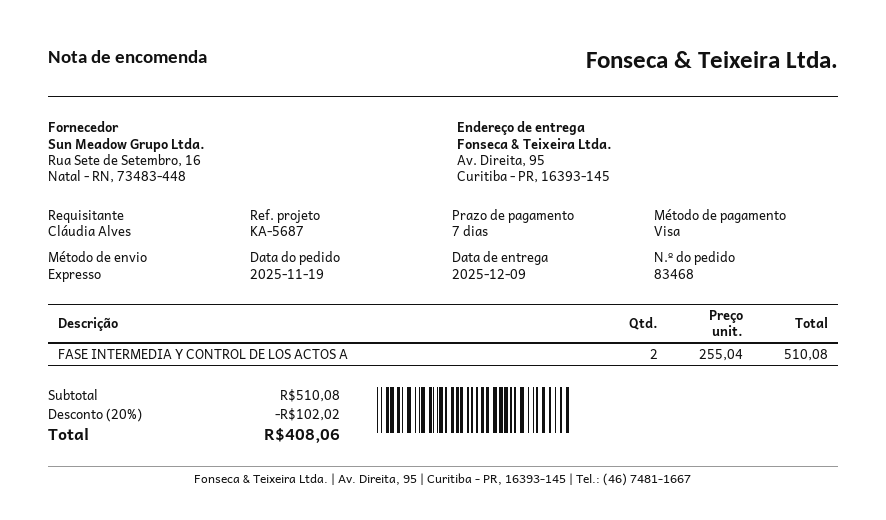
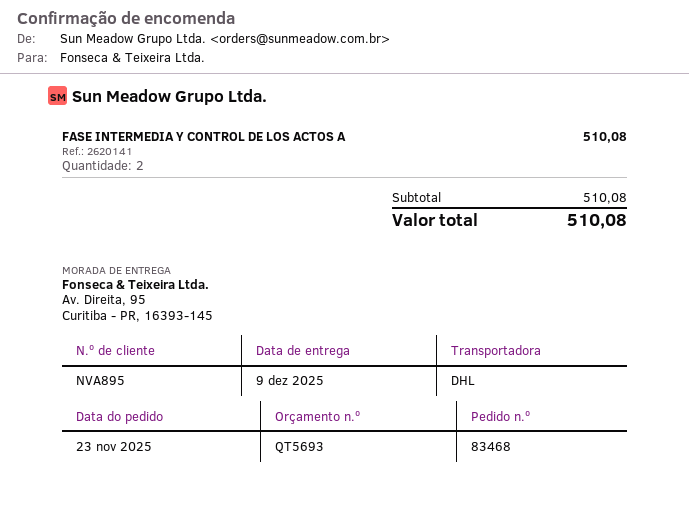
order date: 2025-11-19 -> 2025-11-23
shipping method: express -> DHL
discount: 20% = 102.02 -> none
total: 408.06 -> 510.08

